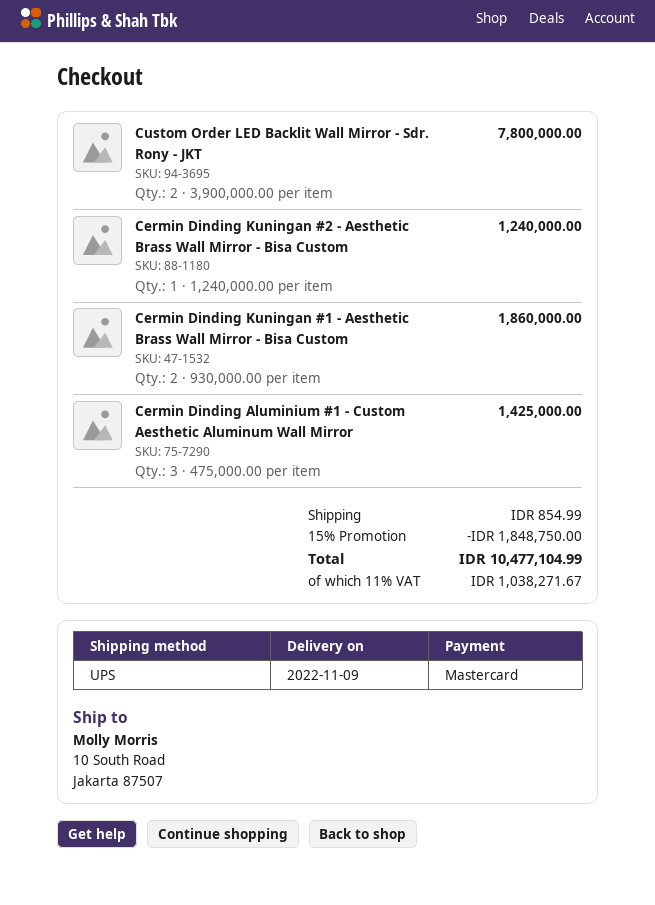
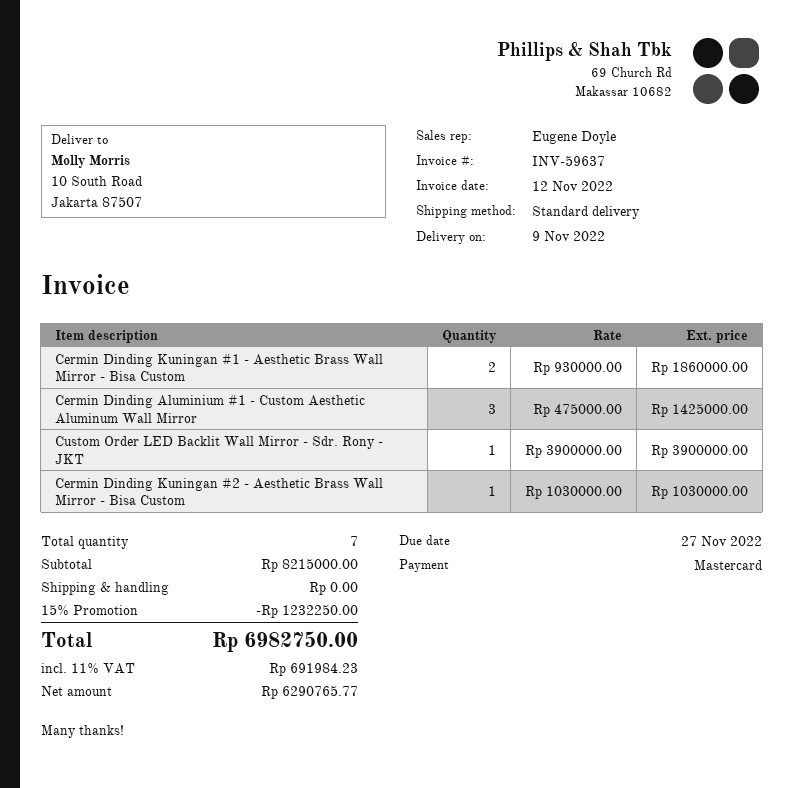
shipping method: UPS -> standard
Custom Order LED Backlit Wall Mirror - Sdr. Rony - JKT: 2 x 3900000.00 = 7800000.00 -> 1 x 3900000.00 = 3900000.00
Cermin Dinding Kuningan #2 - Aesthetic Brass Wall Mirror - Bisa Custom: 1 x 1240000.00 = 1240000.00 -> 1 x 1030000.00 = 1030000.00
discount: 15% = 1848750.00 -> 15% = 1232250.00
shipping: 854.99 -> 0.00
tax: 11% = 1038271.67 -> 11% = 691984.23
total: 10477104.99 -> 6982750.00

